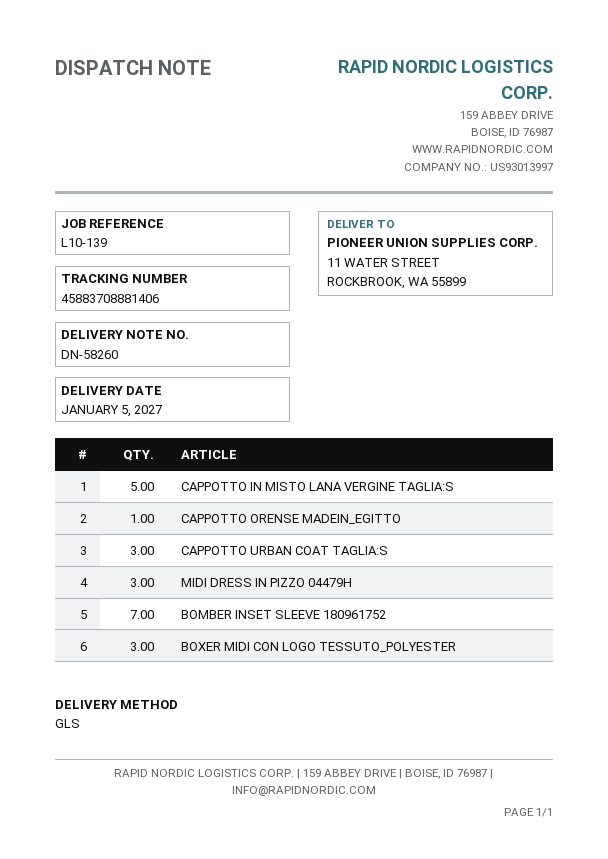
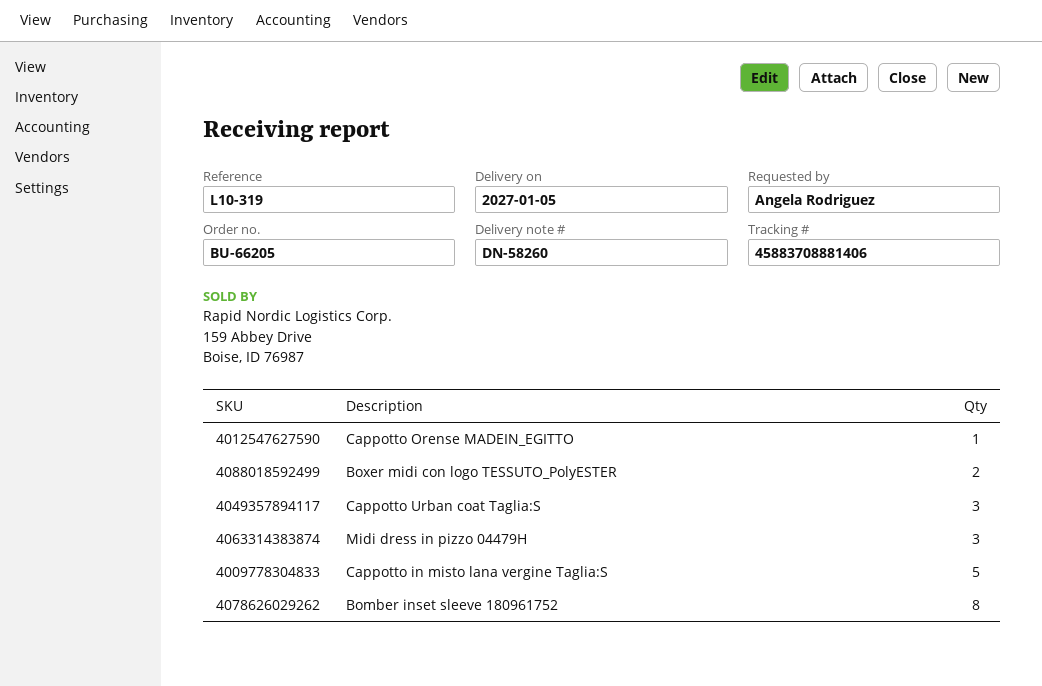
reference: L10-139 -> L10-319
BOMBER INSET SLEEVE 180961752: 7 -> 8
BOXER MIDI CON LOGO TESSUTO_POLYESTER: 3 -> 2

